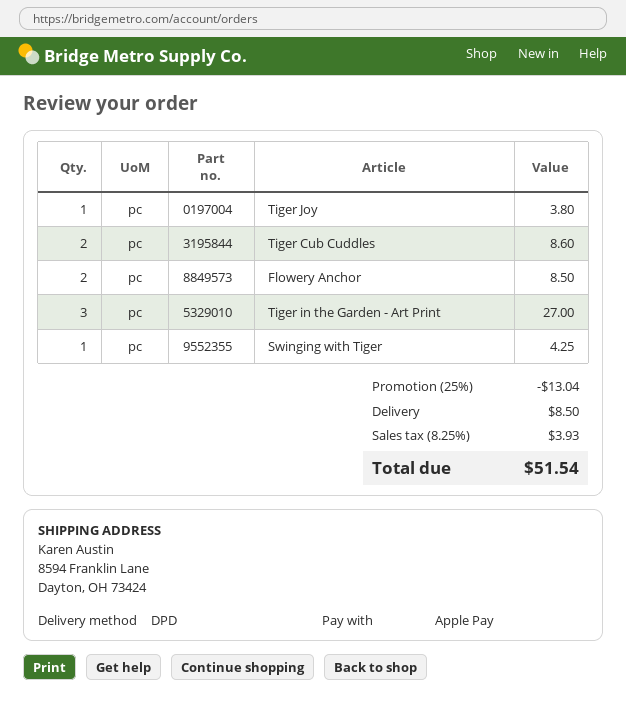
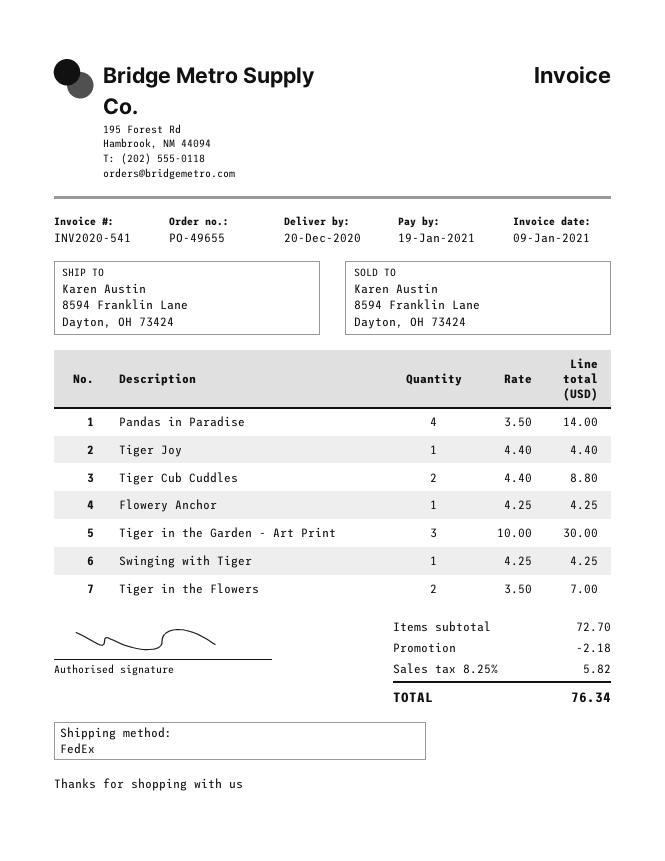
shipping method: DPD -> FedEx
Tiger Joy: 1 for 3.80 -> 1 for 4.40
Tiger Cub Cuddles: 2 for 8.60 -> 2 for 8.80
Flowery Anchor: 2 for 8.50 -> 1 for 4.25
Tiger in the Garden - Art Print: 3 for 27.00 -> 3 for 30.00
Pandas in Paradise: none -> 4 for 14.00
Tiger in the Flowers: none -> 2 for 7.00
discount: 13.04 -> 2.18
shipping: 8.50 -> none
tax: 8.25% = 3.93 -> 8.25% = 5.82
total: 51.54 -> 76.34

